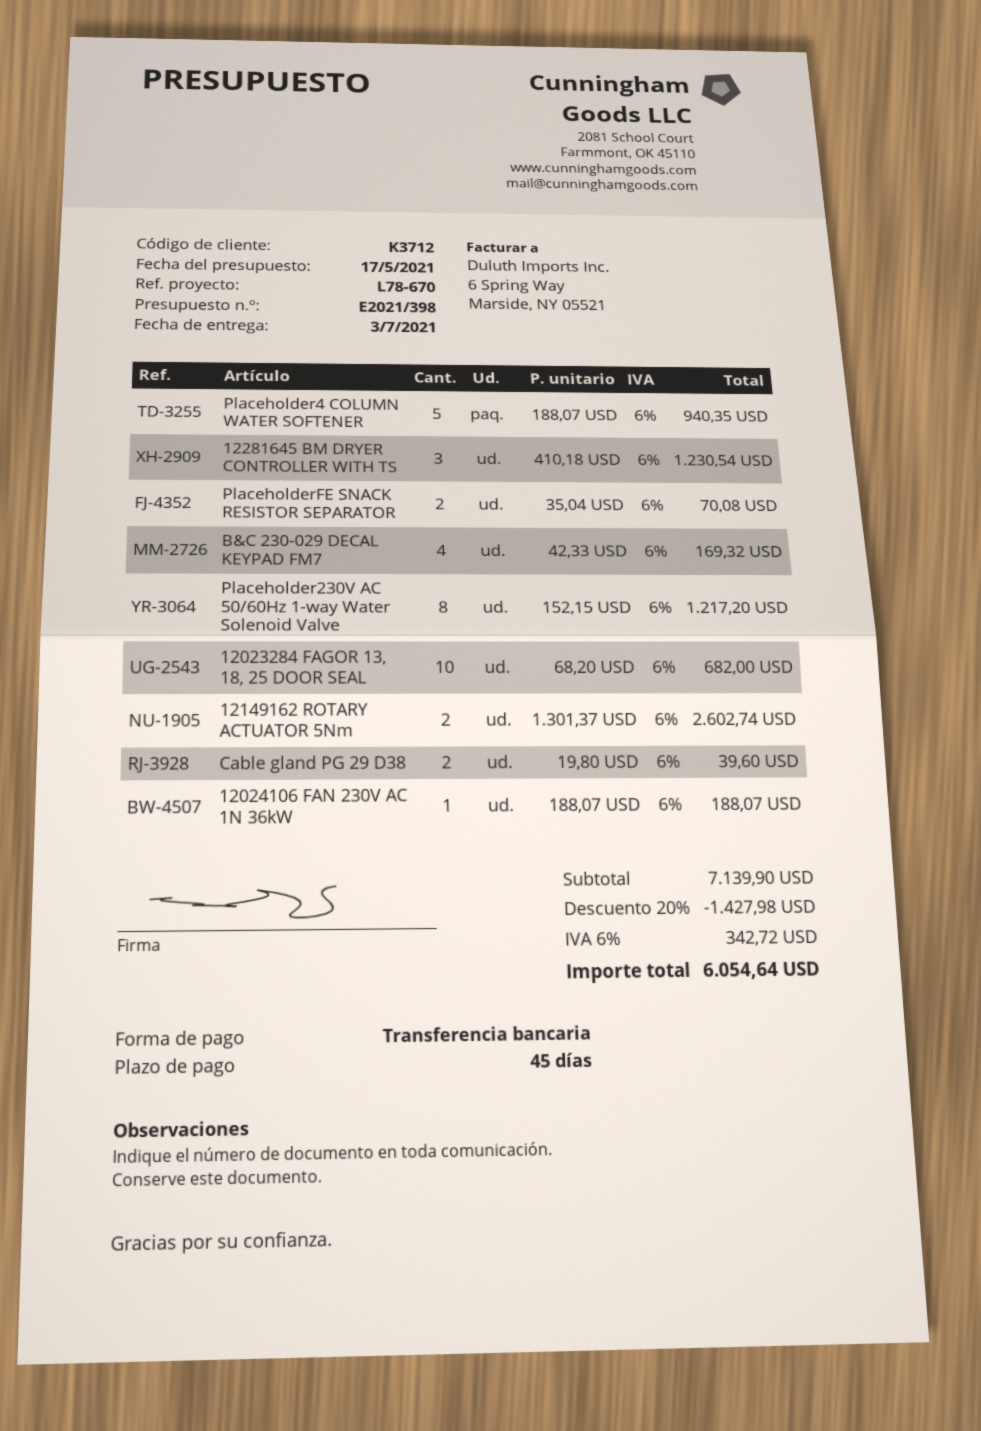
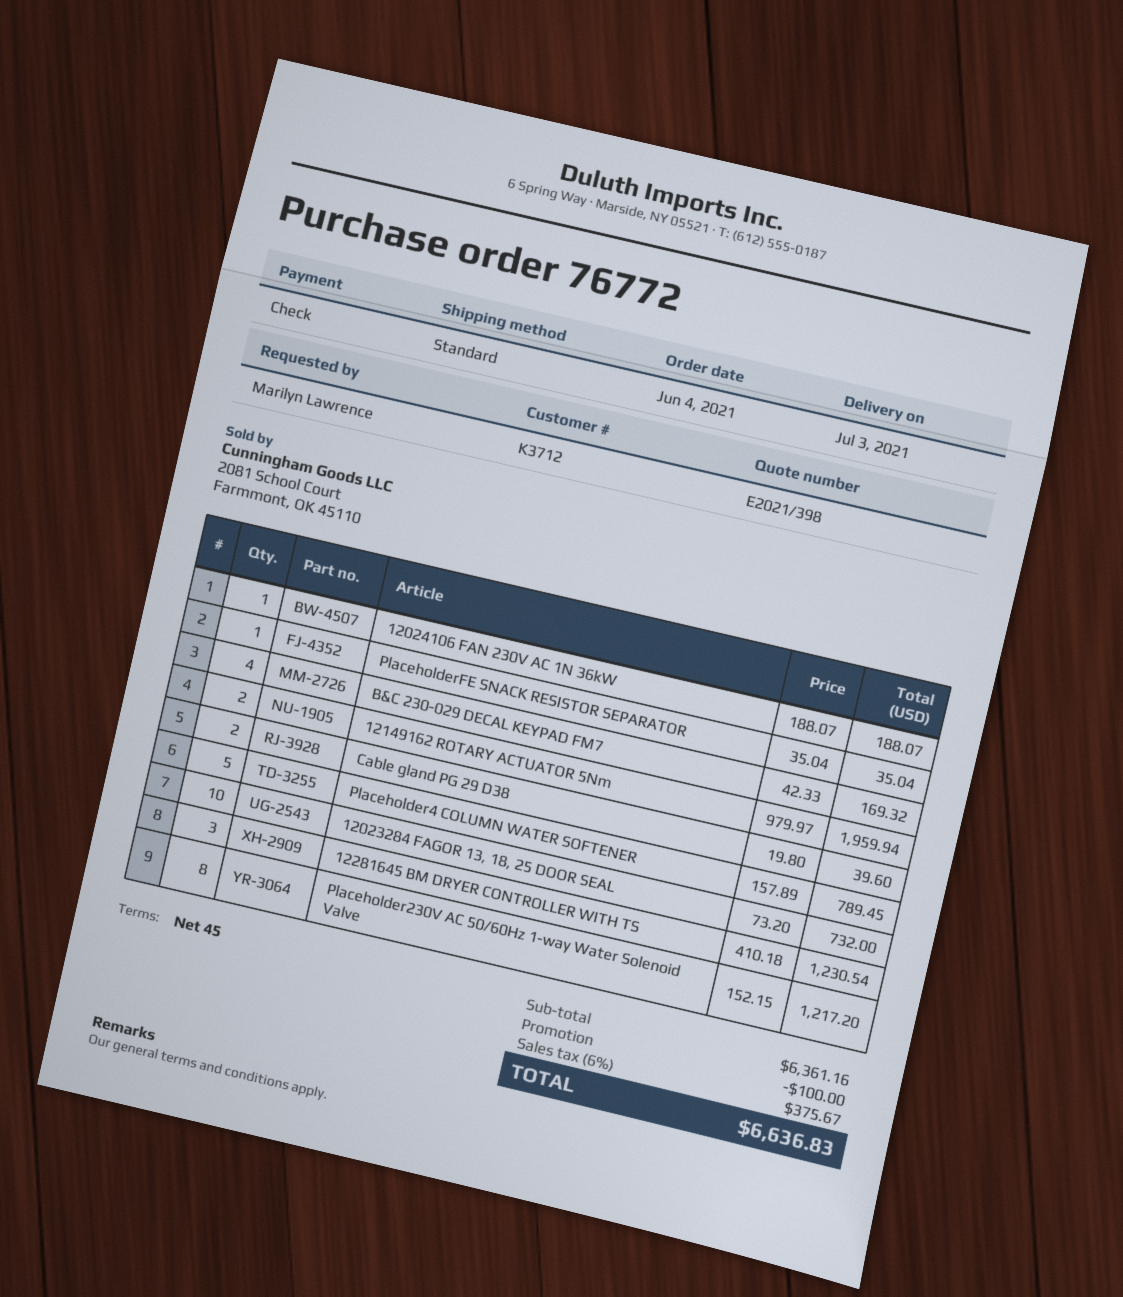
payment method: bank transfer -> cheque
Placeholder4 COLUMN WATER SOFTENER: 5 x 188.07 = 940.35 -> 5 x 157.89 = 789.45
PlaceholderFE SNACK RESISTOR SEPARATOR: 2 x 35.04 = 70.08 -> 1 x 35.04 = 35.04
12023284 FAGOR 13, 18, 25 DOOR SEAL: 10 x 68.20 = 682.00 -> 10 x 73.20 = 732.00
12149162 ROTARY ACTUATOR 5Nm: 2 x 1301.37 = 2602.74 -> 2 x 979.97 = 1959.94
subtotal: 7139.90 -> 6361.16
discount: 1427.98 -> 100.00
tax: 6% = 342.72 -> 6% = 375.67
total: 6054.64 -> 6636.83

